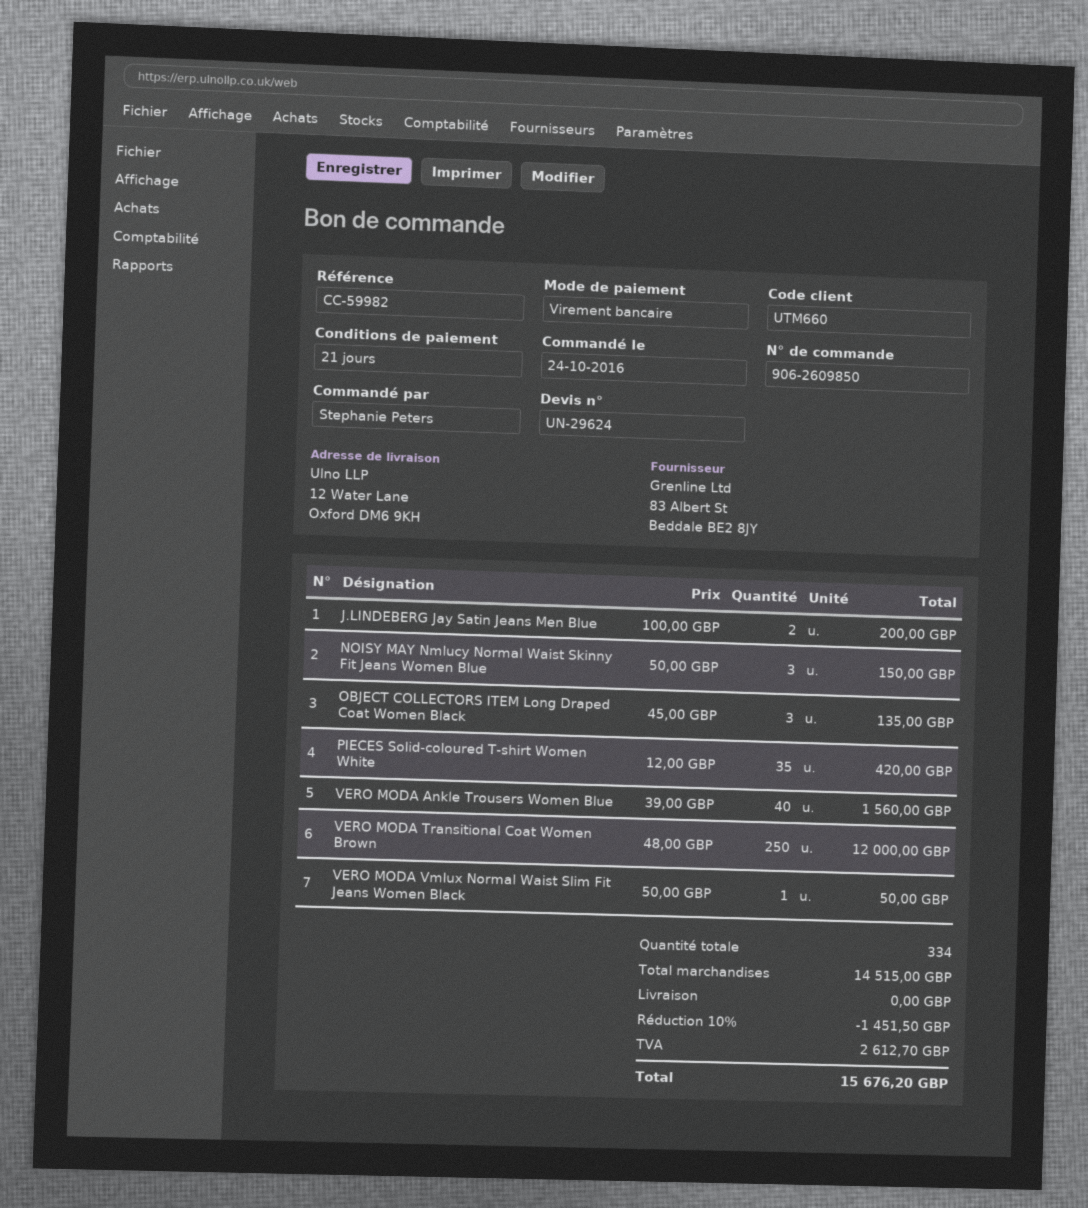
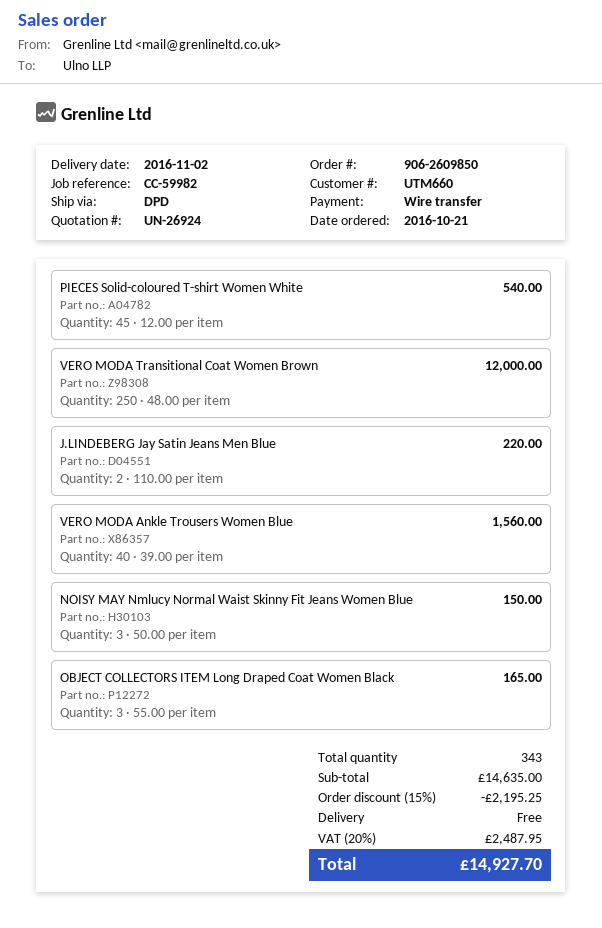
quote number: UN-29624 -> UN-26924
order date: 2016-10-24 -> 2016-10-21
J.LINDEBERG Jay Satin Jeans Men Blue: 2 x 100.00 = 200.00 -> 2 x 110.00 = 220.00
OBJECT COLLECTORS ITEM Long Draped Coat Women Black: 3 x 45.00 = 135.00 -> 3 x 55.00 = 165.00
PIECES Solid-coloured T-shirt Women White: 35 x 12.00 = 420.00 -> 45 x 12.00 = 540.00
VERO MODA Vmlux Normal Waist Slim Fit Jeans Women Black: 1 x 50.00 = 50.00 -> none
total quantity: 334 -> 343
subtotal: 14515.00 -> 14635.00
discount: 10% = 1451.50 -> 15% = 2195.25
tax: 2612.70 -> 2487.95
total: 15676.20 -> 14927.70

